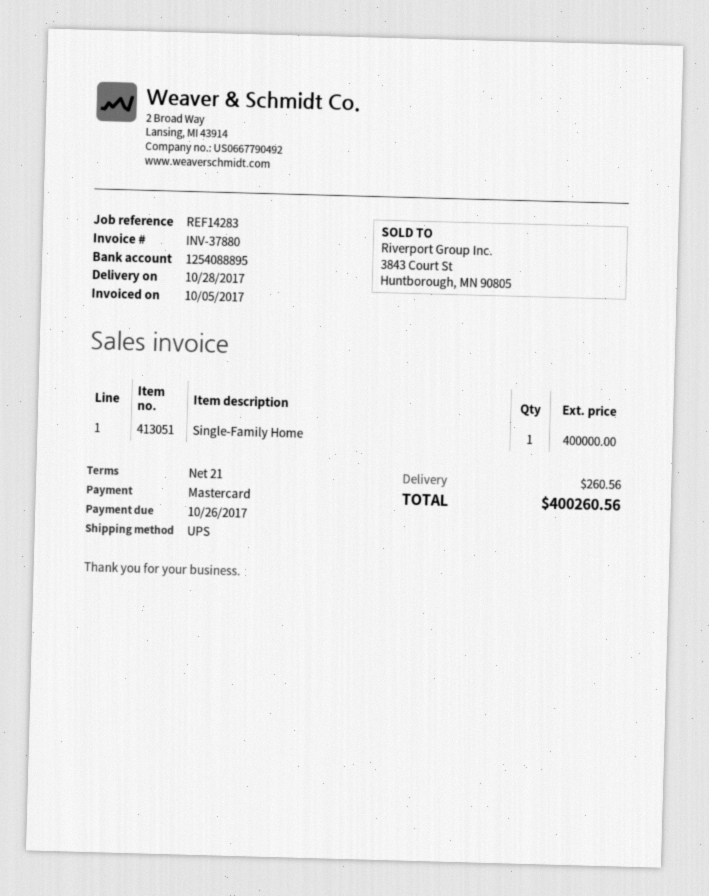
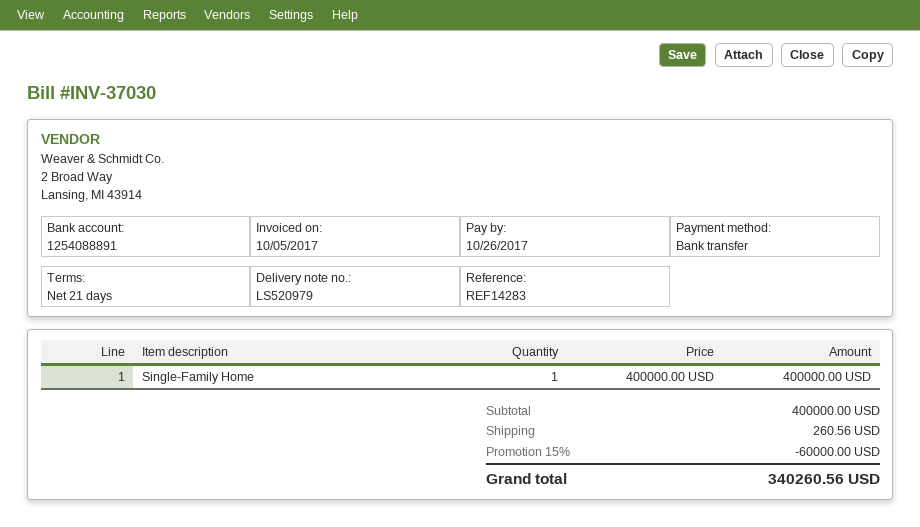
invoice number: INV-37880 -> INV-37030
payment method: Mastercard -> bank transfer
bank account: 1254088895 -> 1254088891
discount: none -> 15% = 60000.00
total: 400260.56 -> 340260.56

